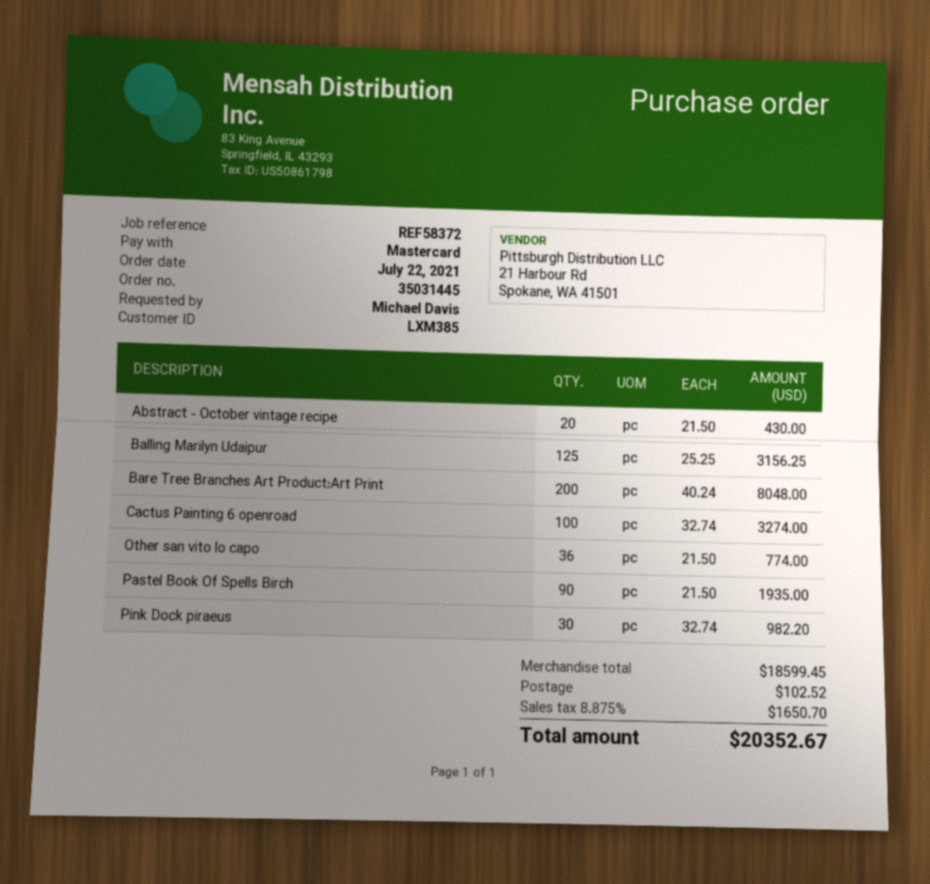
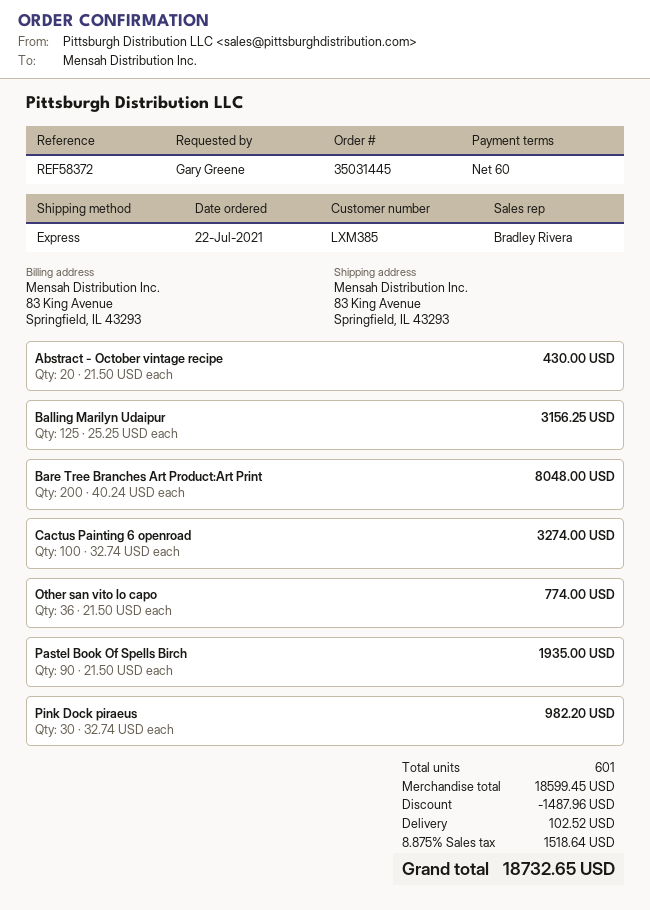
ordered by: Michael Davis -> Gary Greene
discount: none -> 1487.96
tax: 8.875% = 1650.70 -> 8.875% = 1518.64
total: 20352.67 -> 18732.65

